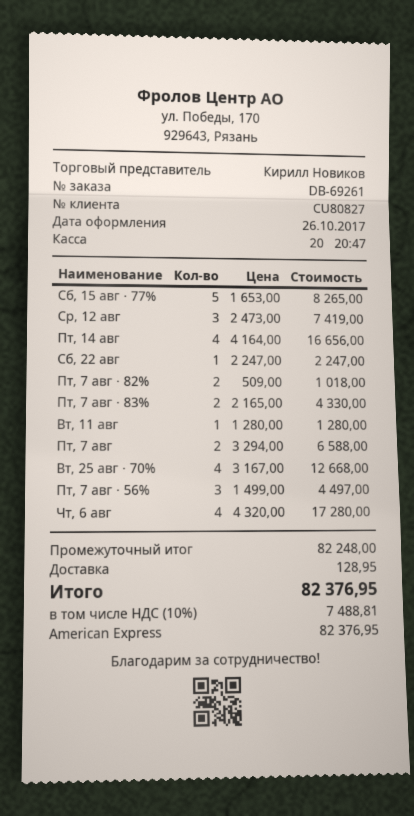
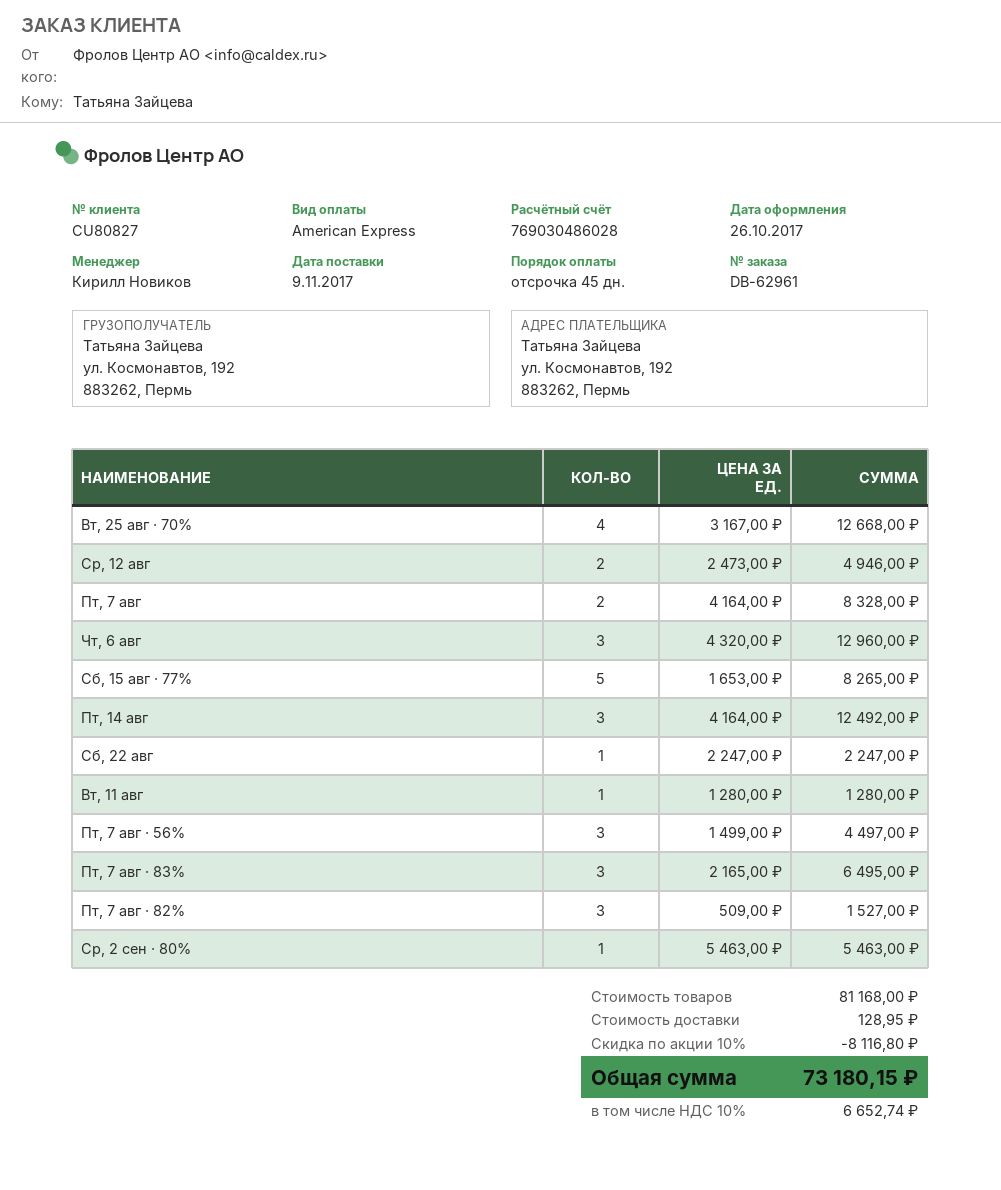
order number: DB-69261 -> DB-62961
Ср, 12 авг: 3 x 2473.00 = 7419.00 -> 2 x 2473.00 = 4946.00
Пт, 14 авг: 4 x 4164.00 = 16656.00 -> 3 x 4164.00 = 12492.00
Пт, 7 авг · 82%: 2 x 509.00 = 1018.00 -> 3 x 509.00 = 1527.00
Пт, 7 авг · 83%: 2 x 2165.00 = 4330.00 -> 3 x 2165.00 = 6495.00
Пт, 7 авг: 2 x 3294.00 = 6588.00 -> 2 x 4164.00 = 8328.00
Чт, 6 авг: 4 x 4320.00 = 17280.00 -> 3 x 4320.00 = 12960.00
Ср, 2 сен · 80%: none -> 1 x 5463.00 = 5463.00
subtotal: 82248.00 -> 81168.00
discount: none -> 10% = 8116.80
tax: 10% = 7488.81 -> 10% = 6652.74
total: 82376.95 -> 73180.15

